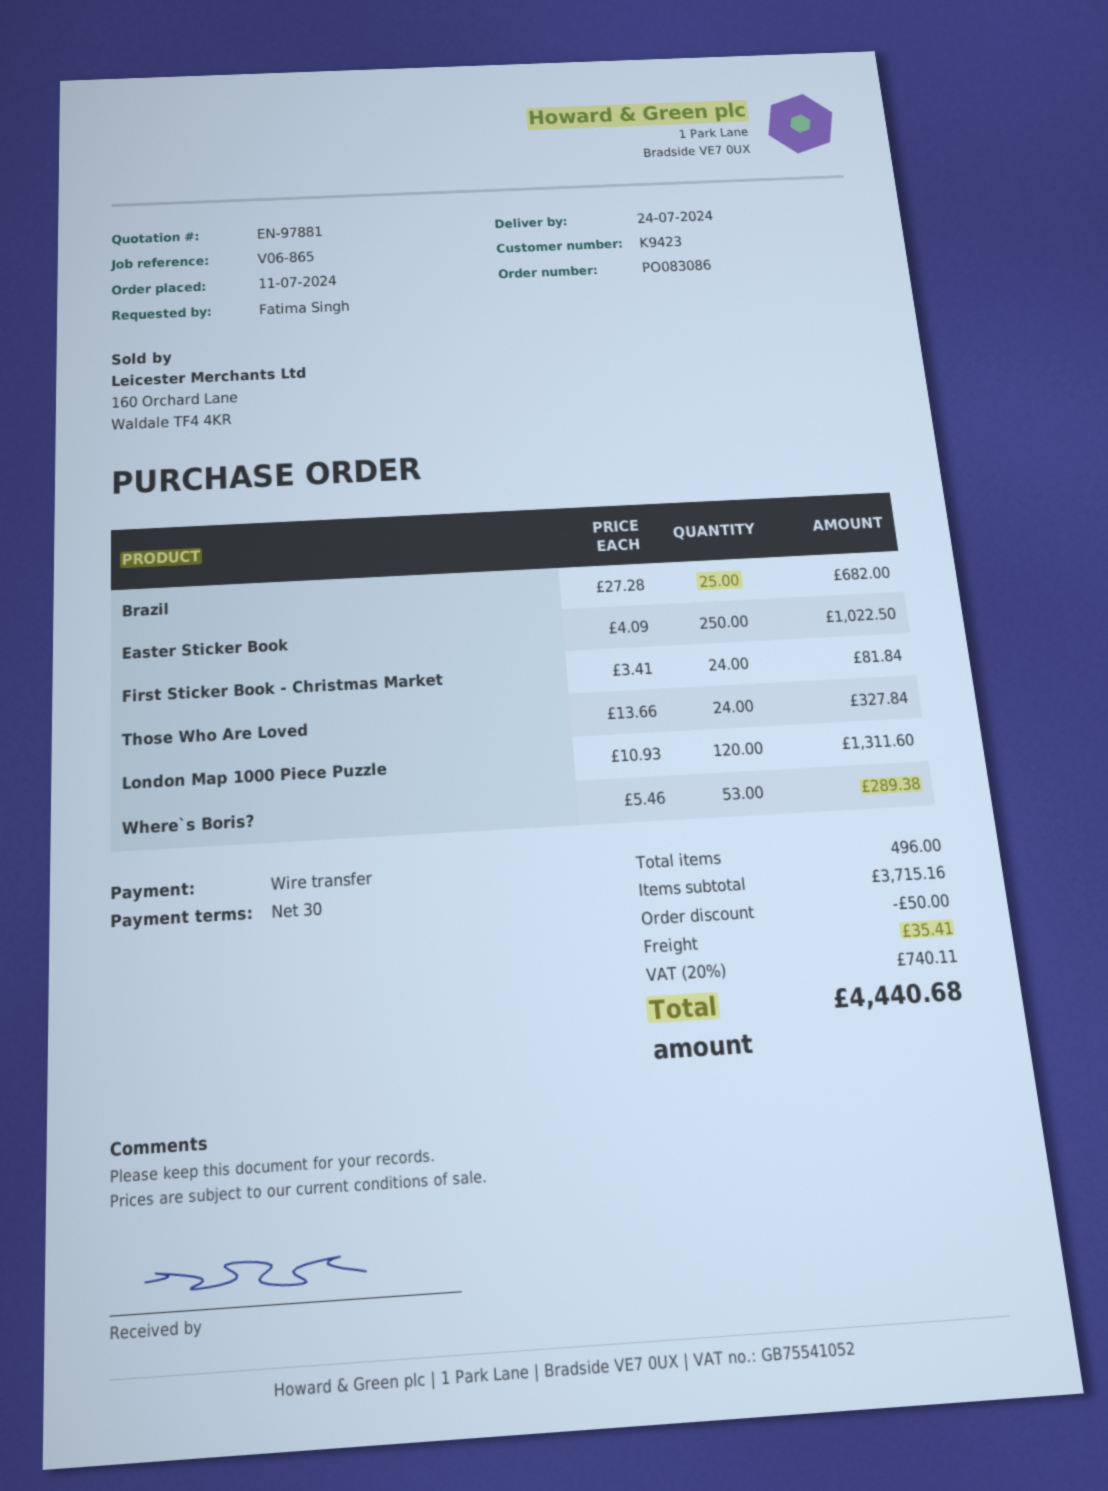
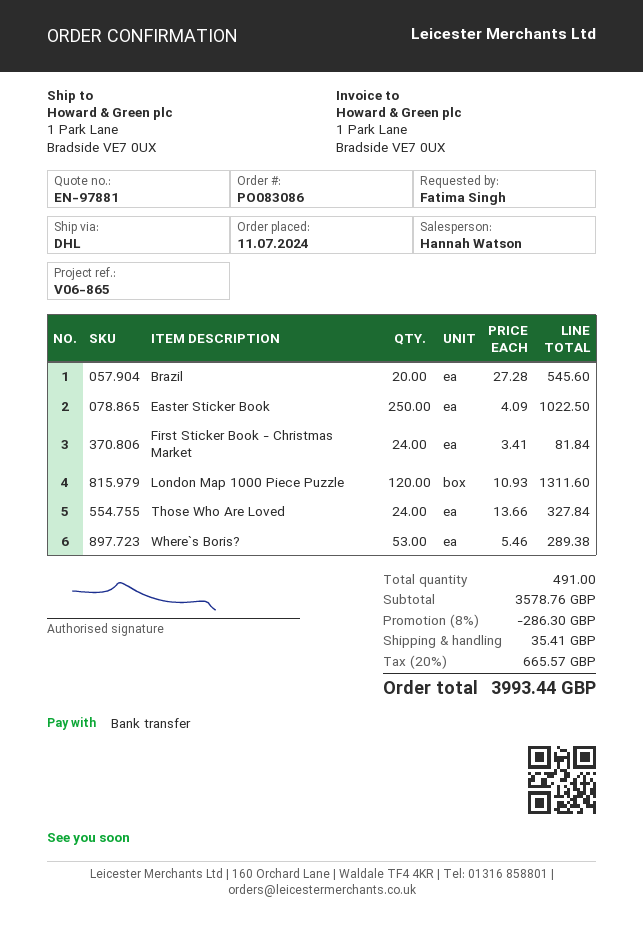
Brazil: 25 x 27.28 = 682.00 -> 20 x 27.28 = 545.60
total quantity: 496 -> 491
subtotal: 3715.16 -> 3578.76
discount: 50.00 -> 286.30
tax: 20% = 740.11 -> 20% = 665.57
total: 4440.68 -> 3993.44

